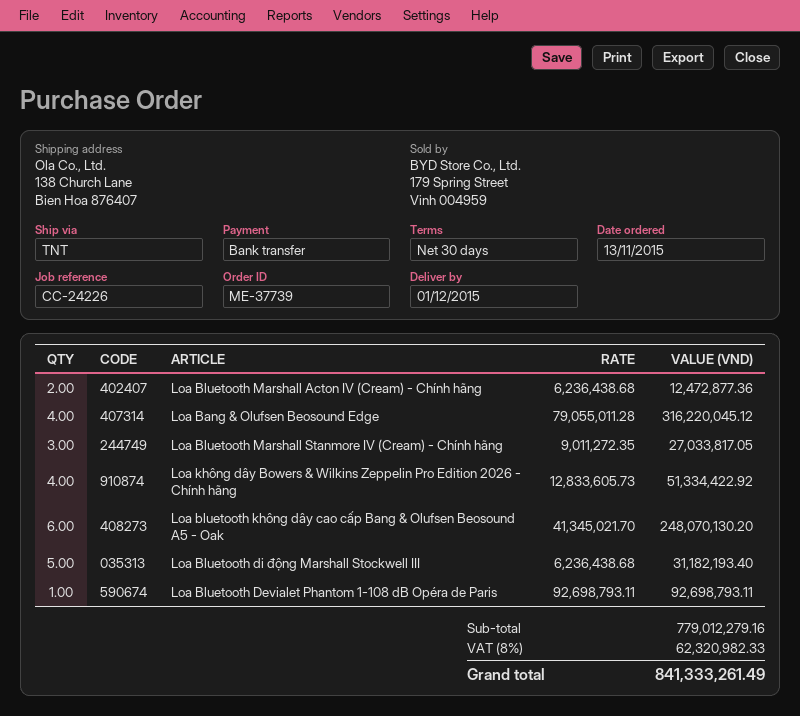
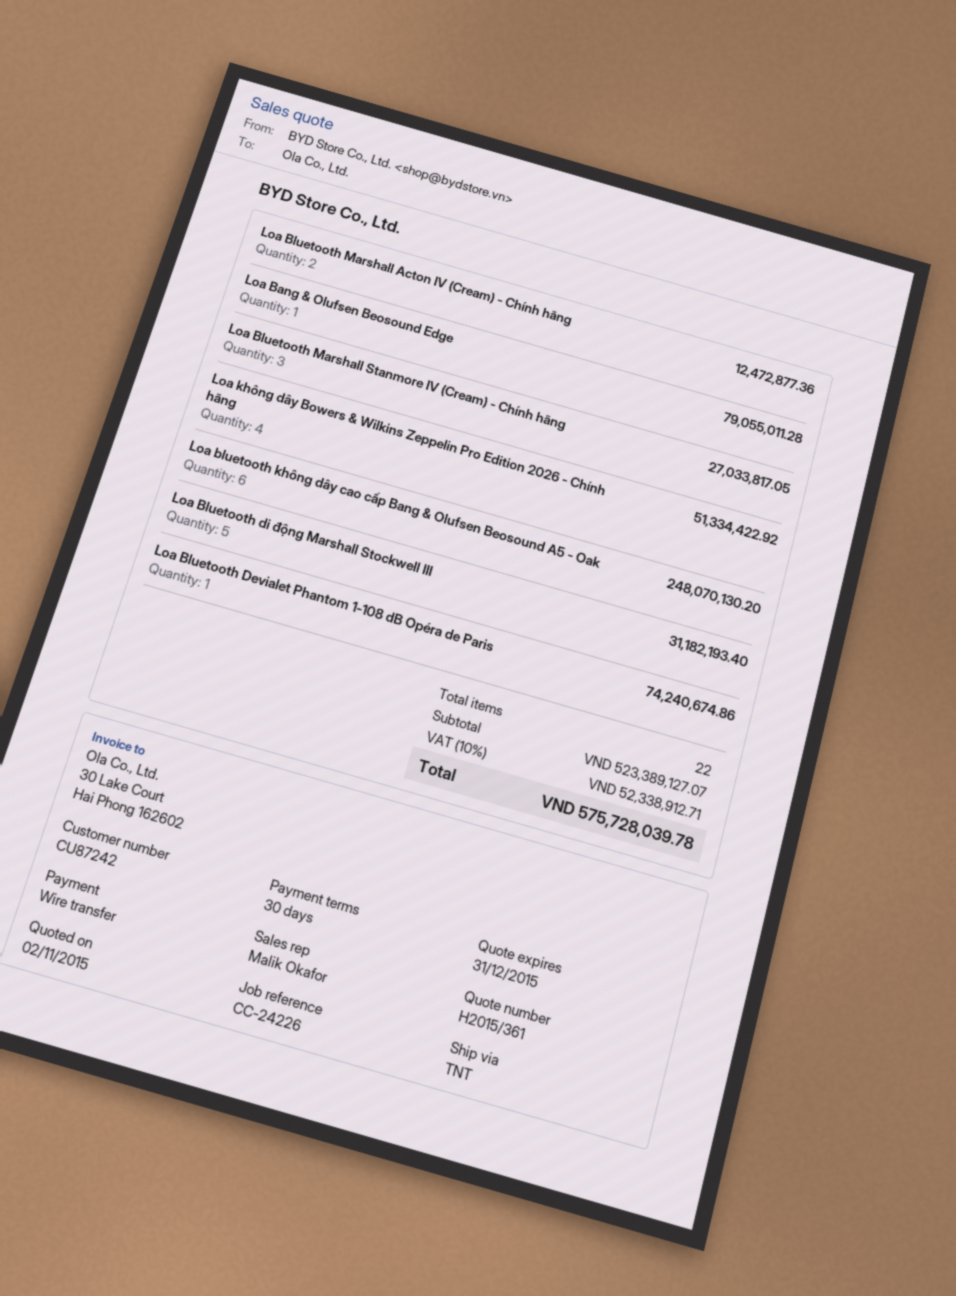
Loa Bang & Olufsen Beosound Edge: 4 for 316220045.12 -> 1 for 79055011.28
Loa Bluetooth Devialet Phantom 1-108 dB Opéra de Paris: 1 for 92698793.11 -> 1 for 74240674.86
subtotal: 779012279.16 -> 523389127.07
tax: 8% = 62320982.33 -> 10% = 52338912.71
total: 841333261.49 -> 575728039.78

